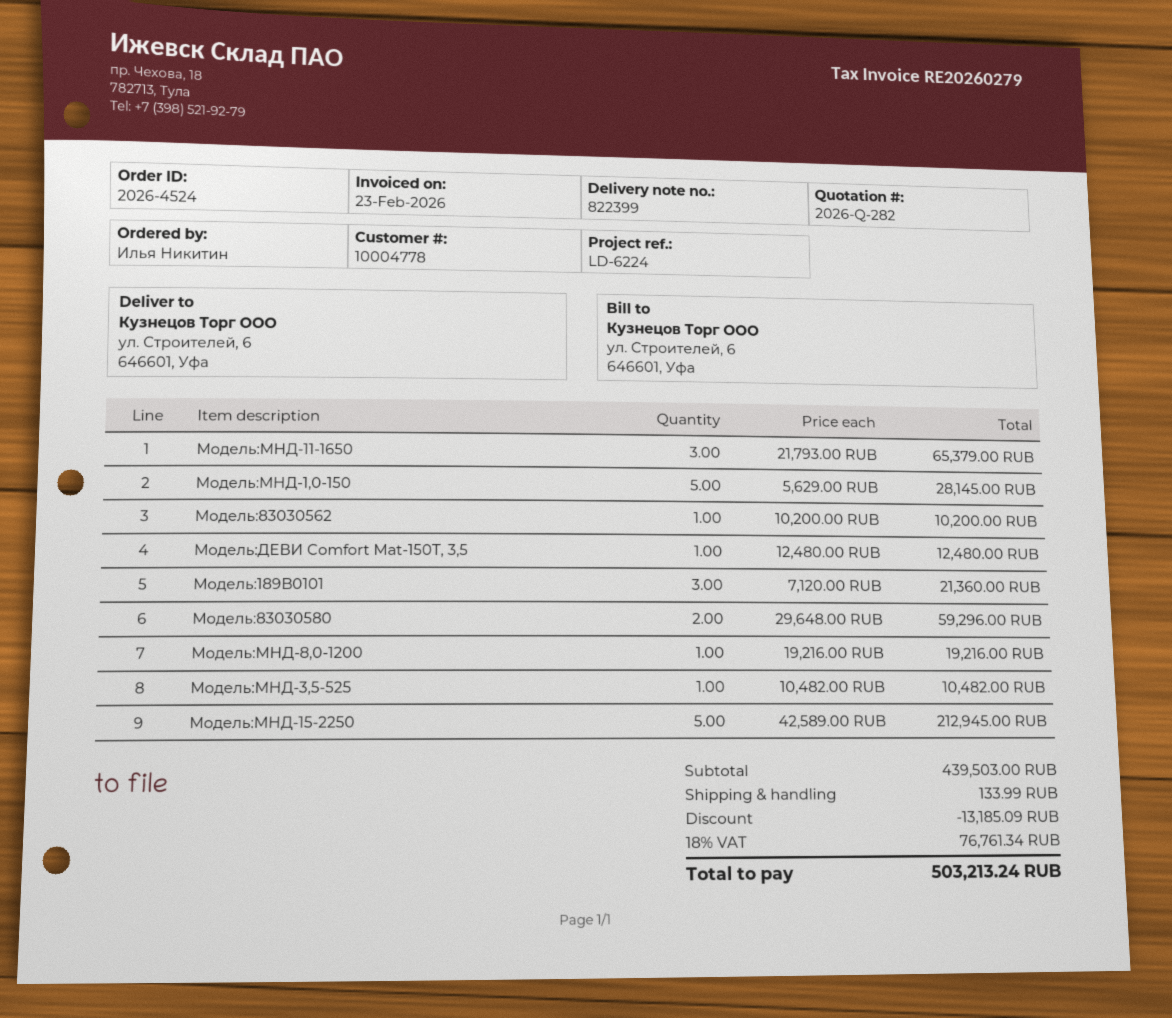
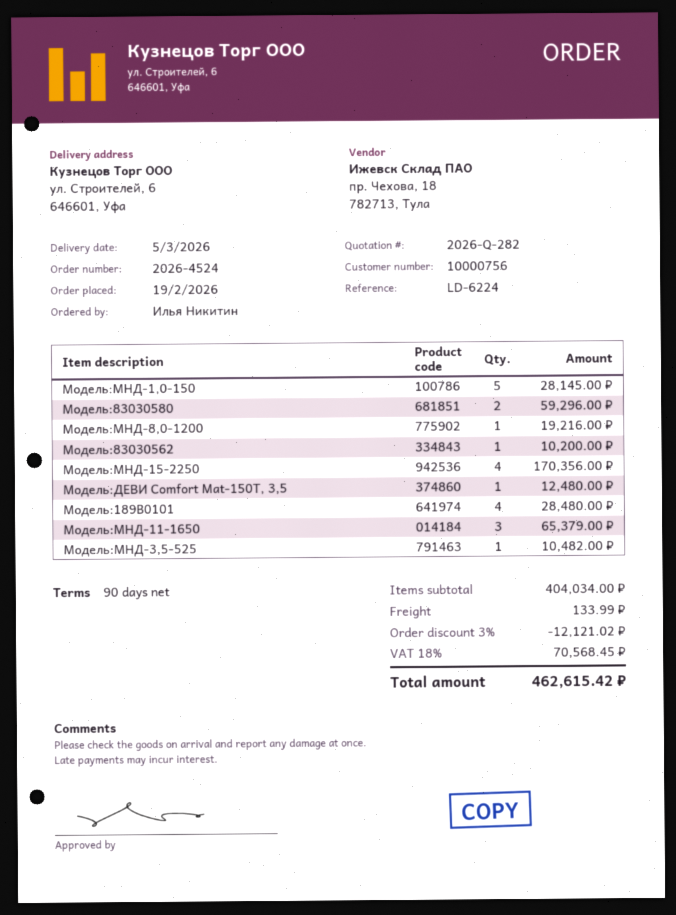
customer number: 10004778 -> 10000756
Модель:189B0101: 3 for 21360.00 -> 4 for 28480.00
Модель:МНД-15-2250: 5 for 212945.00 -> 4 for 170356.00
subtotal: 439503.00 -> 404034.00
discount: 13185.09 -> 12121.02
tax: 18% = 76761.34 -> 18% = 70568.45
total: 503213.24 -> 462615.42

